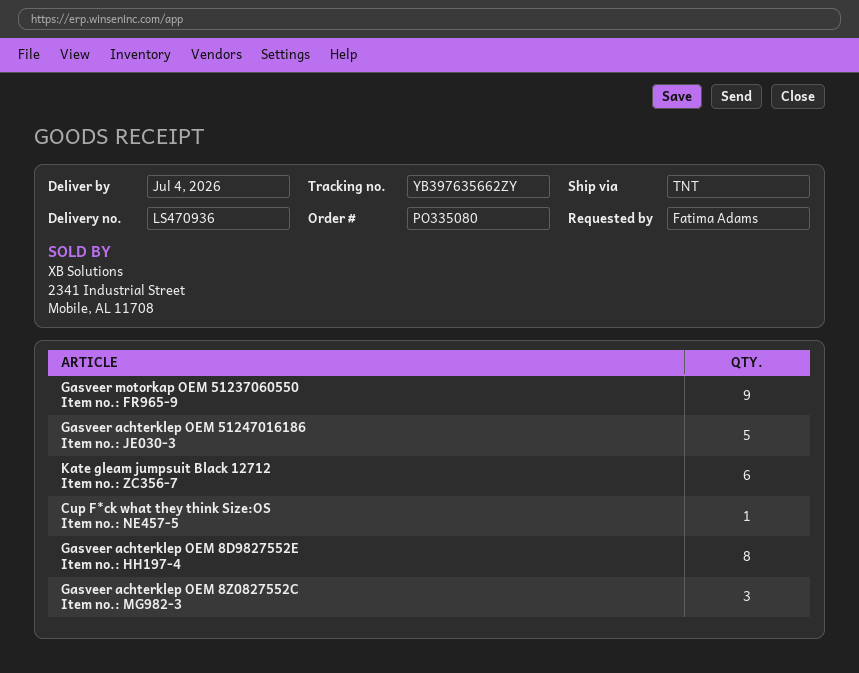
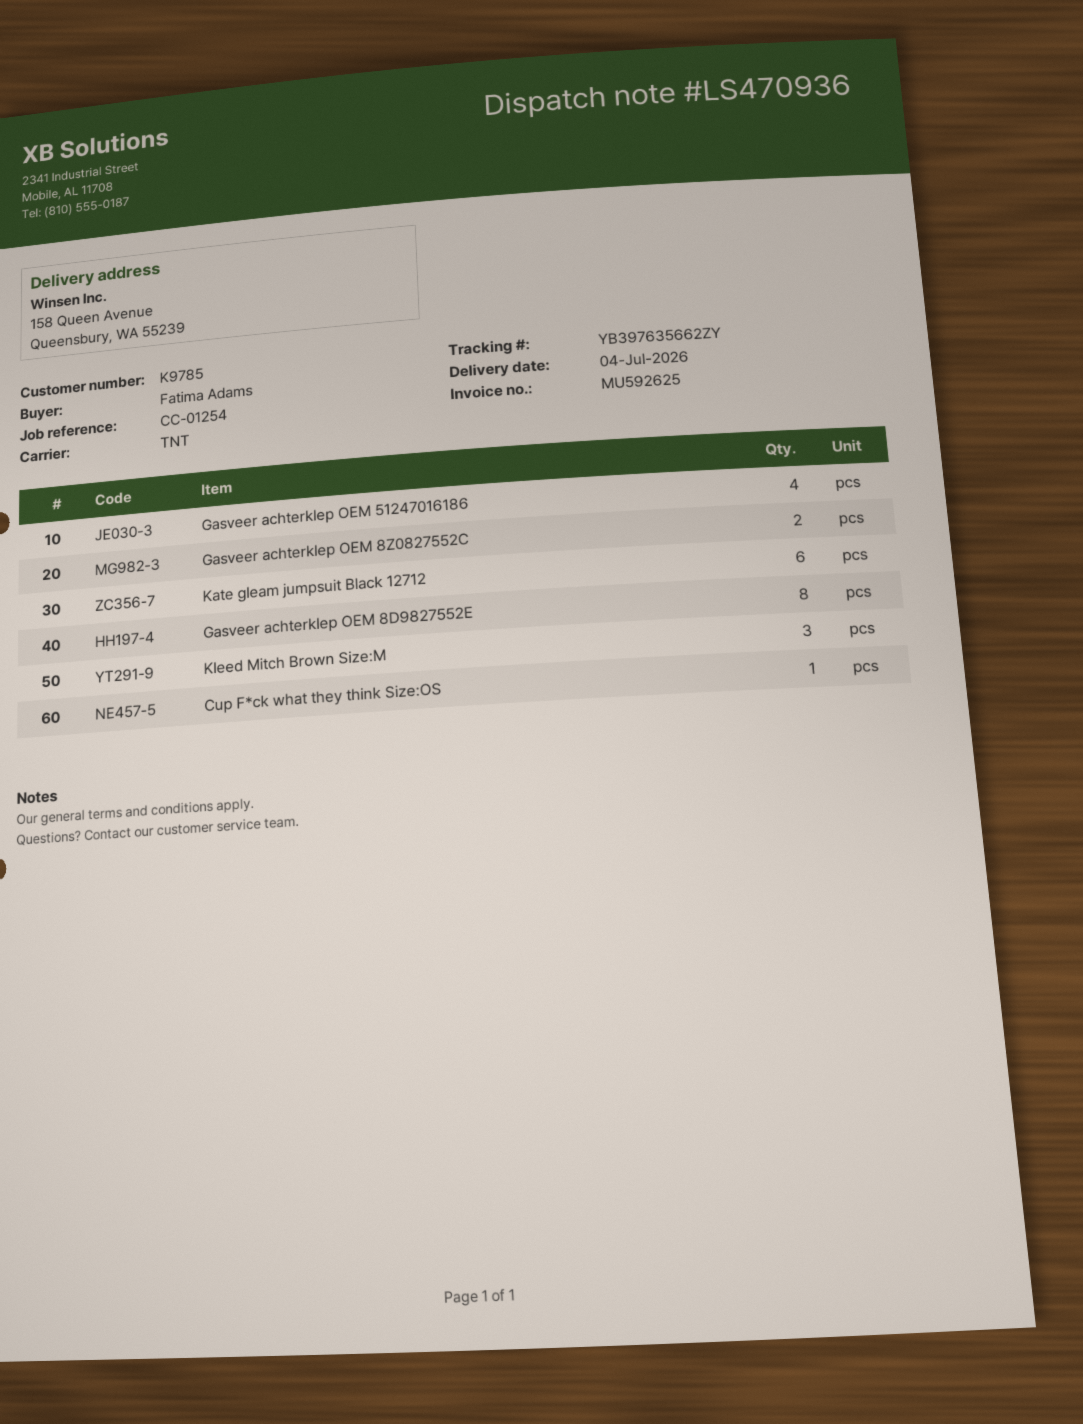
Gasveer motorkap OEM 51237060550: 9 -> none
Gasveer achterklep OEM 51247016186: 5 -> 4
Gasveer achterklep OEM 8Z0827552C: 3 -> 2
Kleed Mitch Brown Size:M: none -> 3

